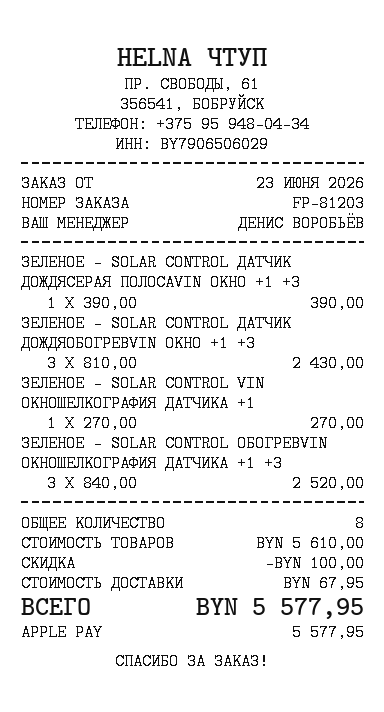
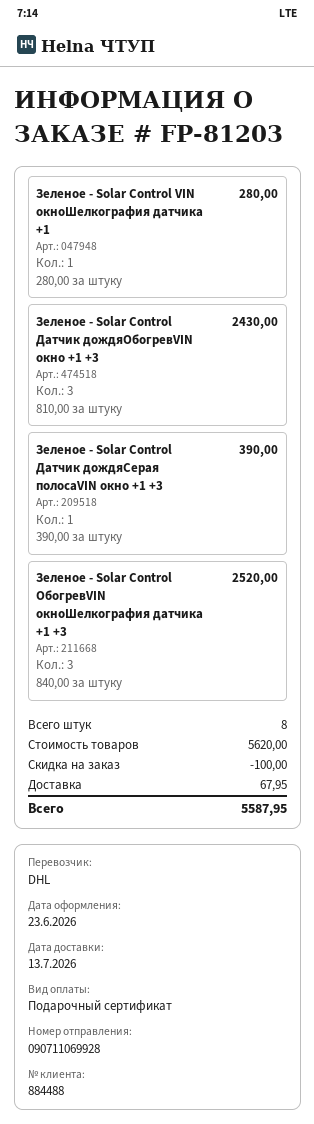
payment method: Apple Pay -> gift card
ЗЕЛЕНОЕ - SOLAR CONTROL VIN ОКНОШЕЛКОГРАФИЯ ДАТЧИКА +1: 1 x 270.00 = 270.00 -> 1 x 280.00 = 280.00
subtotal: 5610.00 -> 5620.00
total: 5577.95 -> 5587.95

